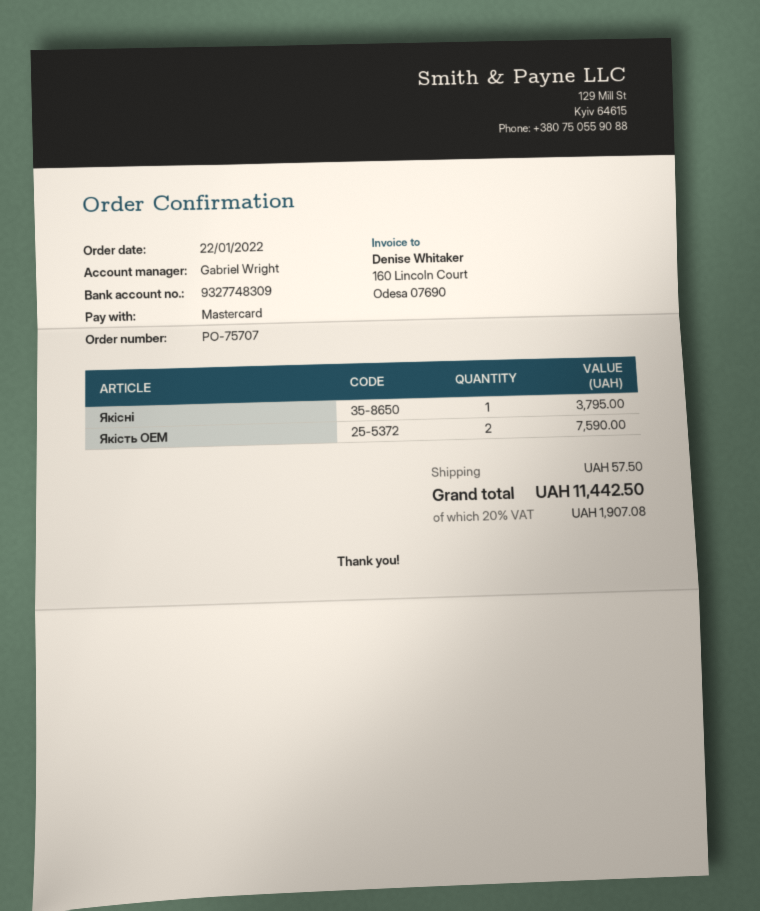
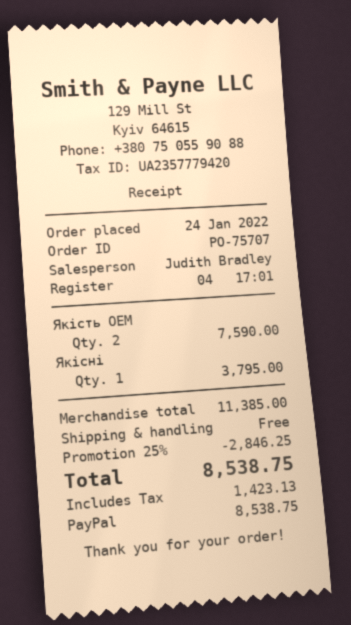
order date: 2022-01-22 -> 2022-01-24
sales rep: Gabriel Wright -> Judith Bradley
payment method: Mastercard -> PayPal
discount: none -> 25% = 2846.25
shipping: 57.50 -> 0.00
tax: 1907.08 -> 1423.13
total: 11442.50 -> 8538.75

